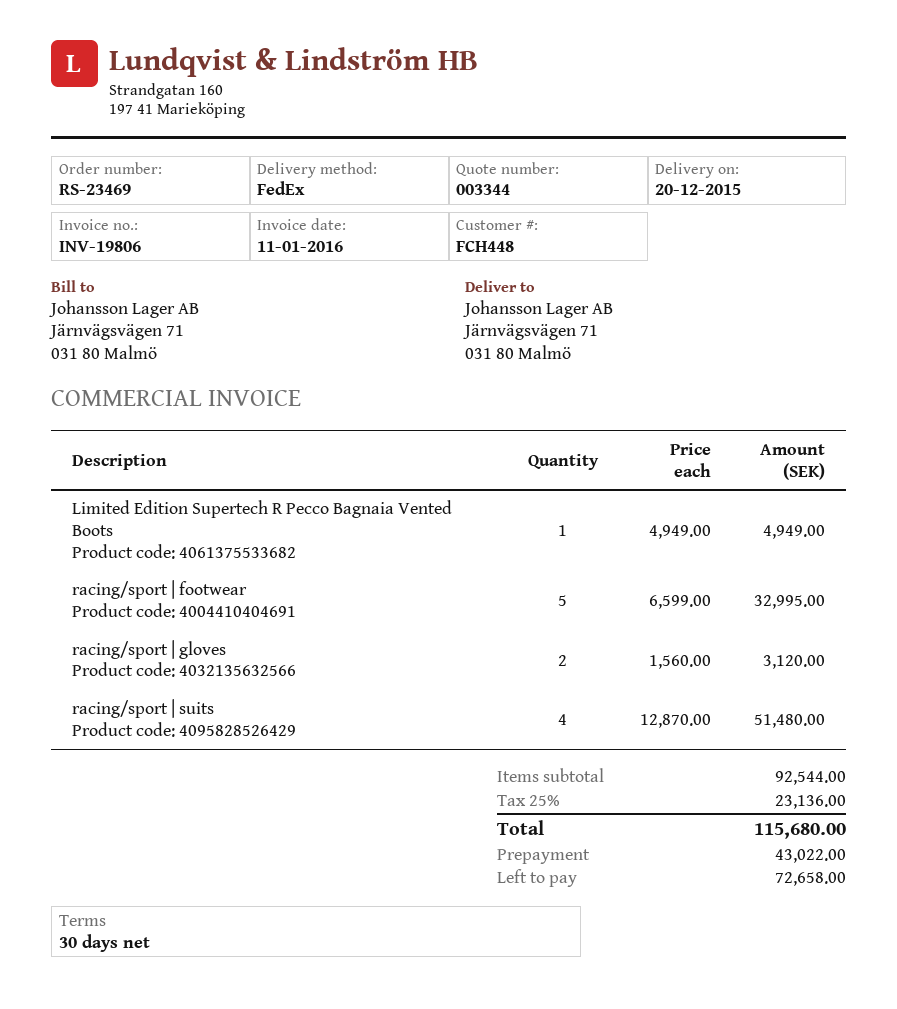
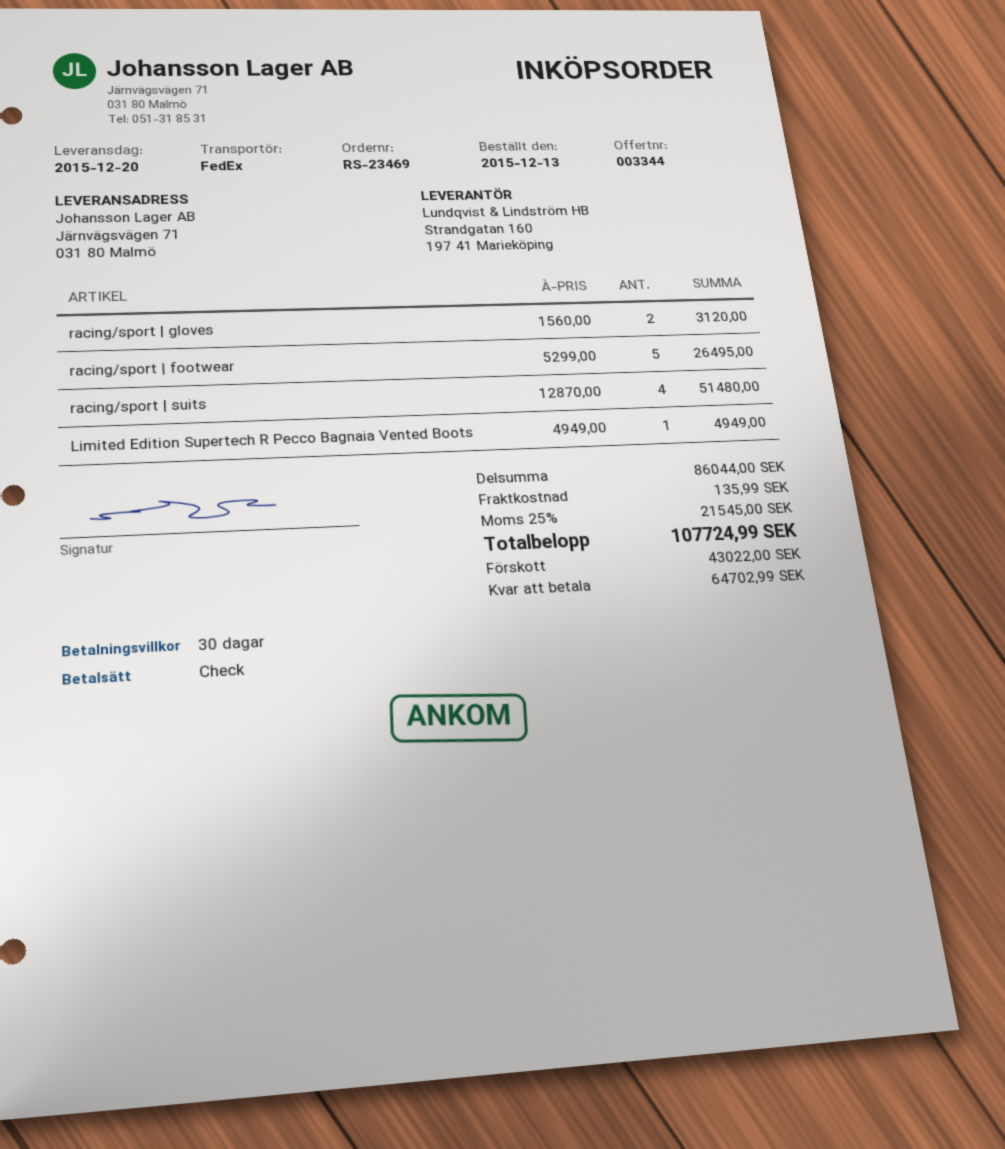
racing/sport | footwear: 5 x 6599.00 = 32995.00 -> 5 x 5299.00 = 26495.00
subtotal: 92544.00 -> 86044.00
shipping: none -> 135.99
tax: 25% = 23136.00 -> 25% = 21545.00
total: 115680.00 -> 107724.99
balance: 72658.00 -> 64702.99

